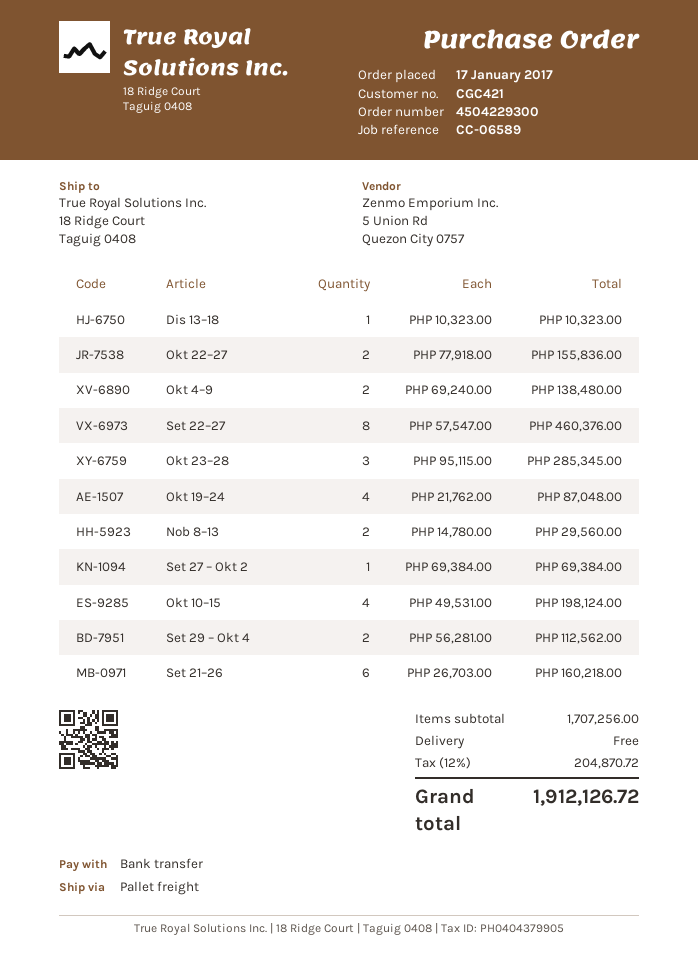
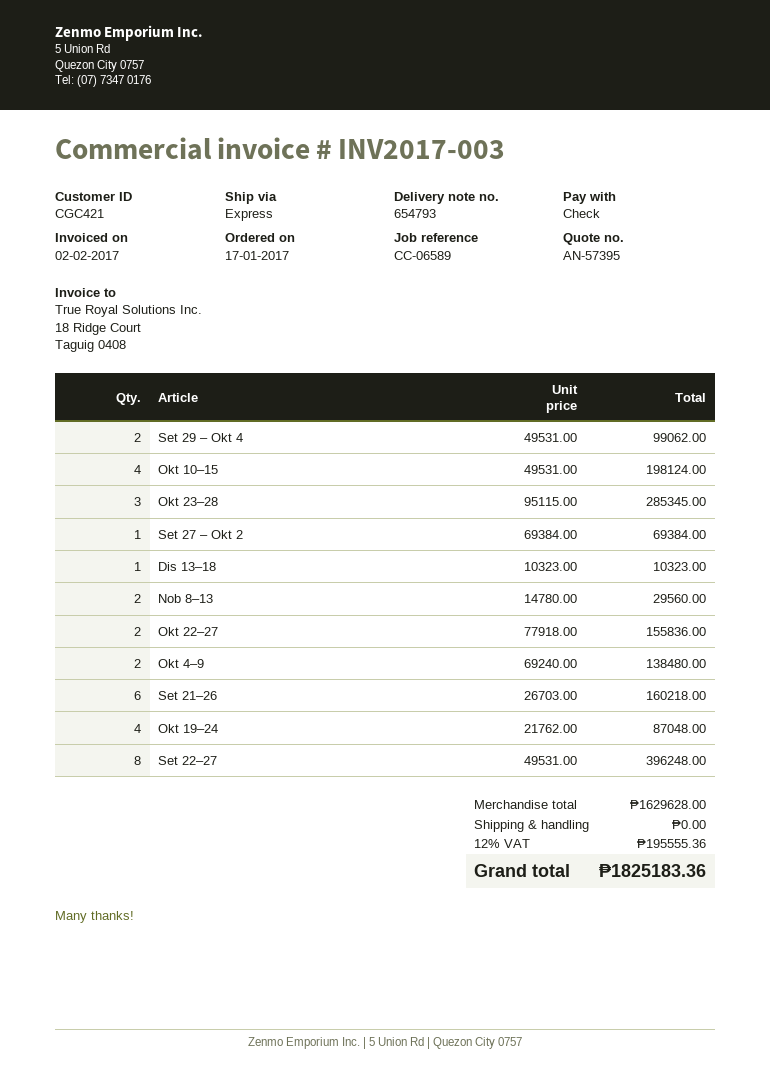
payment method: bank transfer -> cheque
shipping method: pallet freight -> express
Set 22–27: 8 x 57547.00 = 460376.00 -> 8 x 49531.00 = 396248.00
Set 29 – Okt 4: 2 x 56281.00 = 112562.00 -> 2 x 49531.00 = 99062.00
subtotal: 1707256.00 -> 1629628.00
tax: 12% = 204870.72 -> 12% = 195555.36
total: 1912126.72 -> 1825183.36

